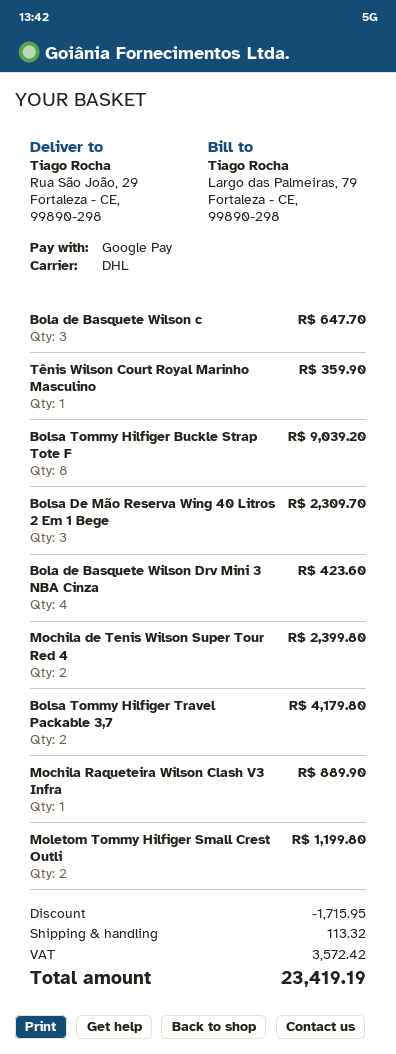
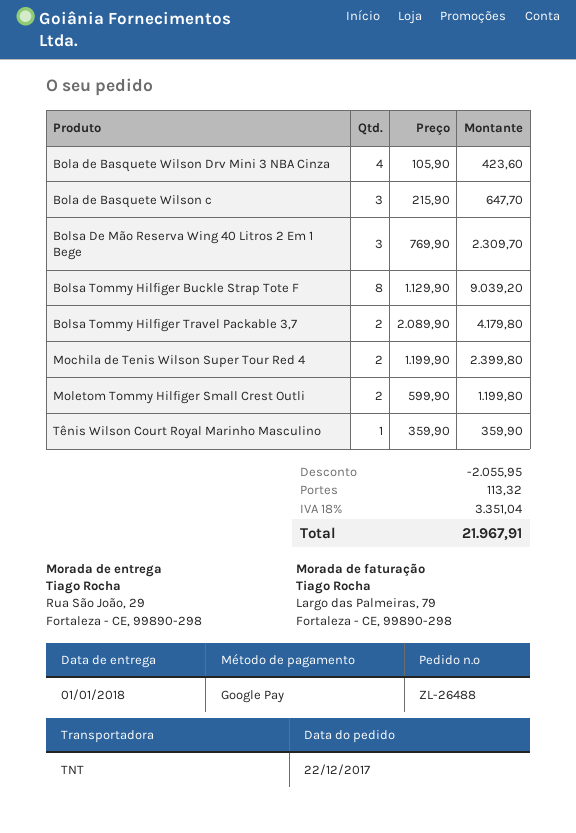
shipping method: DHL -> TNT
Mochila Raqueteira Wilson Clash V3 Infra: 1 for 889.90 -> none
discount: 1715.95 -> 2055.95
tax: 3572.42 -> 3351.04
total: 23419.19 -> 21967.91

